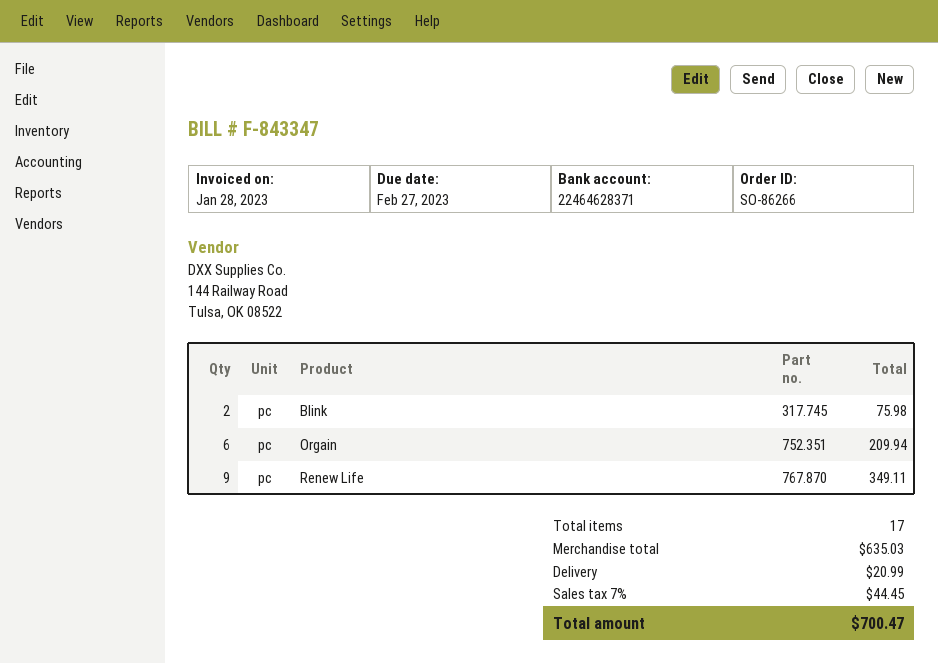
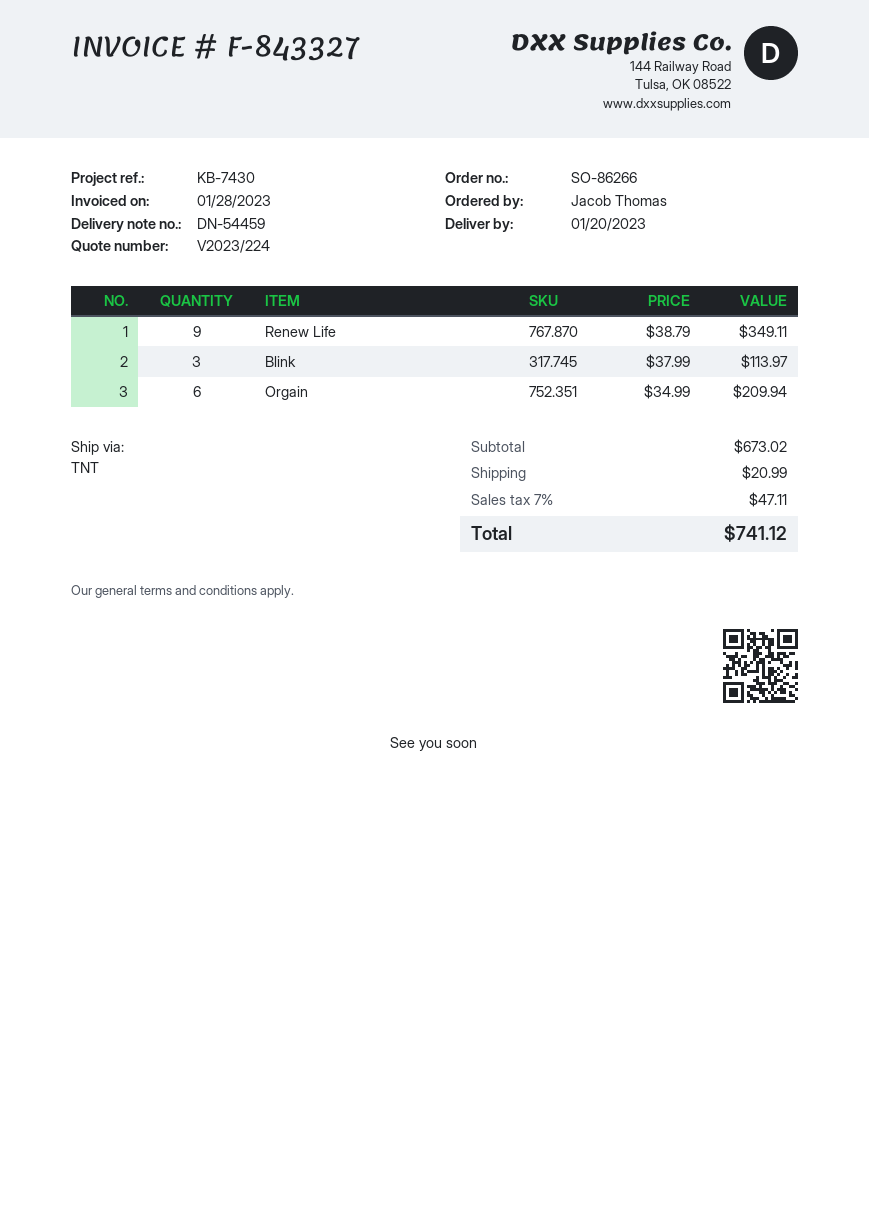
invoice number: F-843347 -> F-843327
Blink: 2 for 75.98 -> 3 for 113.97
subtotal: 635.03 -> 673.02
tax: 7% = 44.45 -> 7% = 47.11
total: 700.47 -> 741.12

